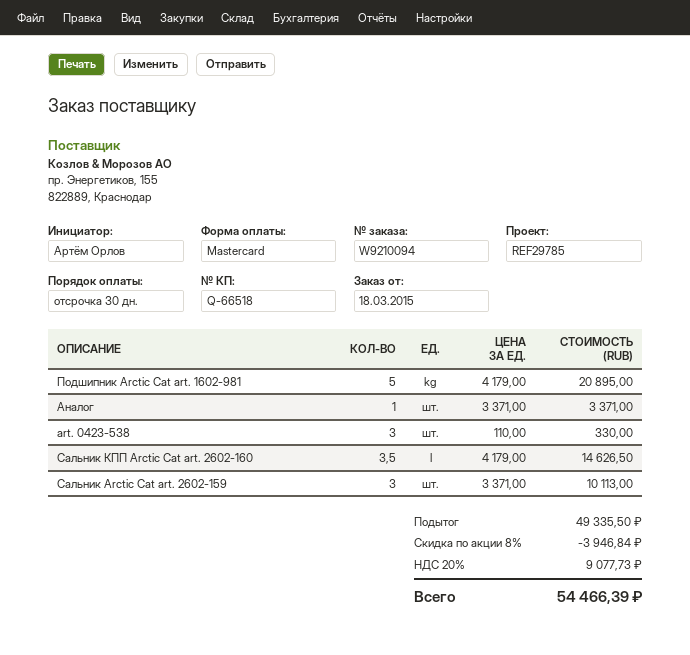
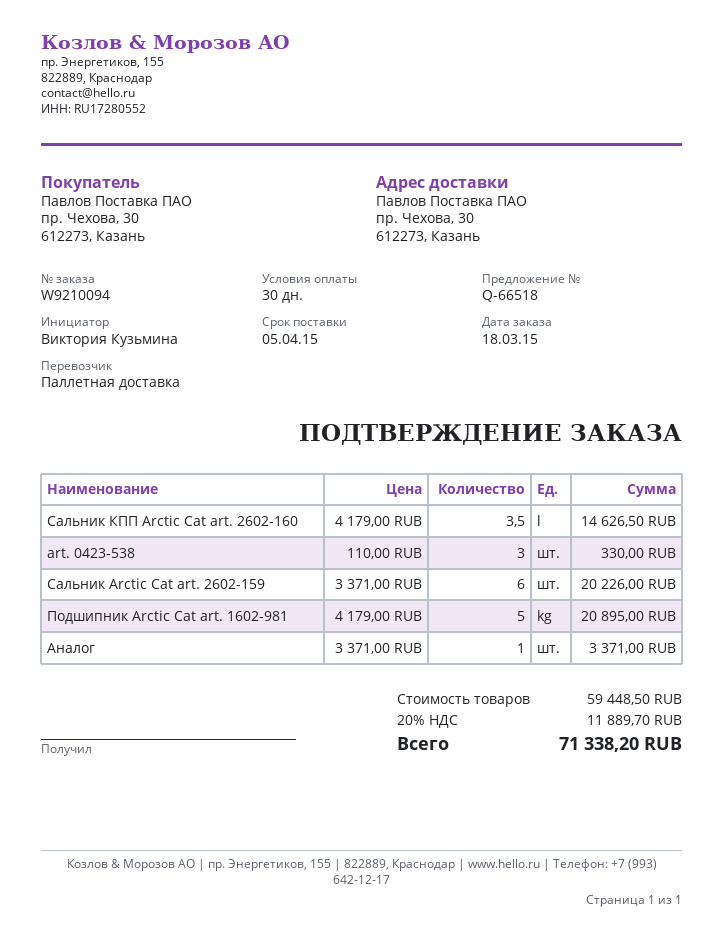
ordered by: Артём Орлов -> Виктория Кузьмина
Сальник Arctic Cat art. 2602-159: 3 x 3371.00 = 10113.00 -> 6 x 3371.00 = 20226.00
subtotal: 49335.50 -> 59448.50
discount: 8% = 3946.84 -> none
tax: 20% = 9077.73 -> 20% = 11889.70
total: 54466.39 -> 71338.20

